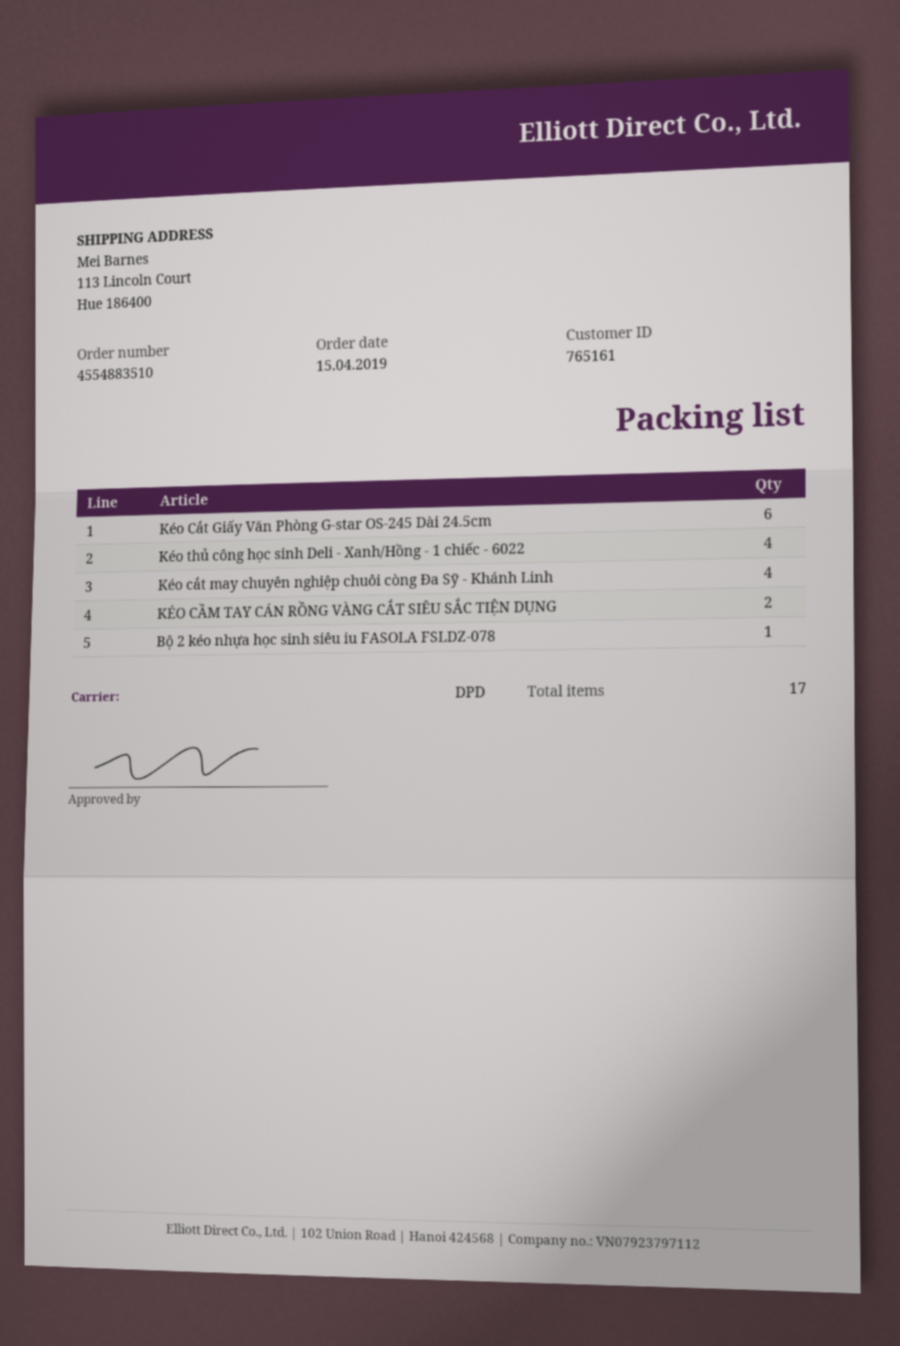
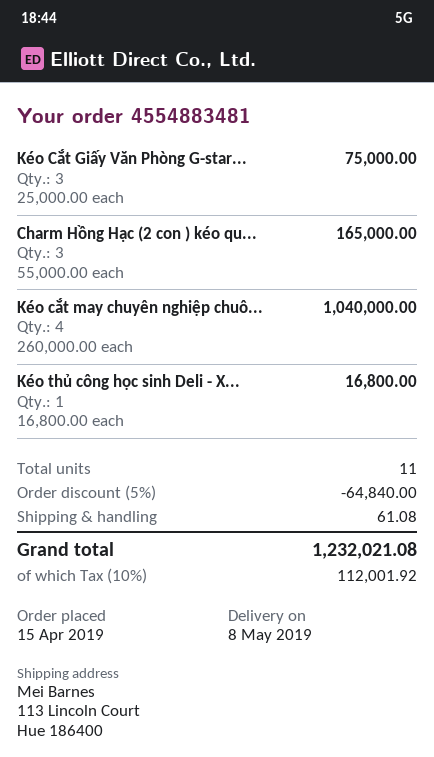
order number: 4554883510 -> 4554883481
Kéo Cắt Giấy Văn Phòng G-star OS-245 Dài 24.5cm: 6 -> 3
Kéo thủ công học sinh Deli - Xanh/Hồng - 1 chiếc - 6022: 4 -> 1
KÉO CẦM TAY CÁN RỒNG VÀNG CẮT SIÊU SẮC TIỆN DỤNG: 2 -> none
Bộ 2 kéo nhựa học sinh siêu iu FASOLA FSLDZ-078: 1 -> none
Charm Hồng Hạc (2 con ) kéo qu...: none -> 3
total quantity: 17 -> 11

